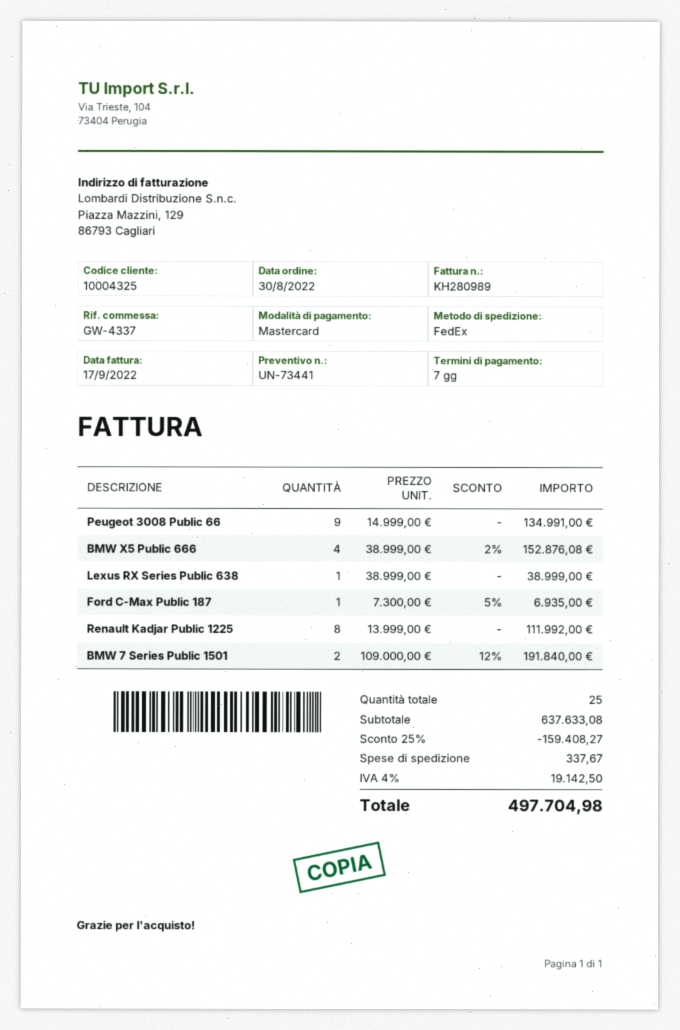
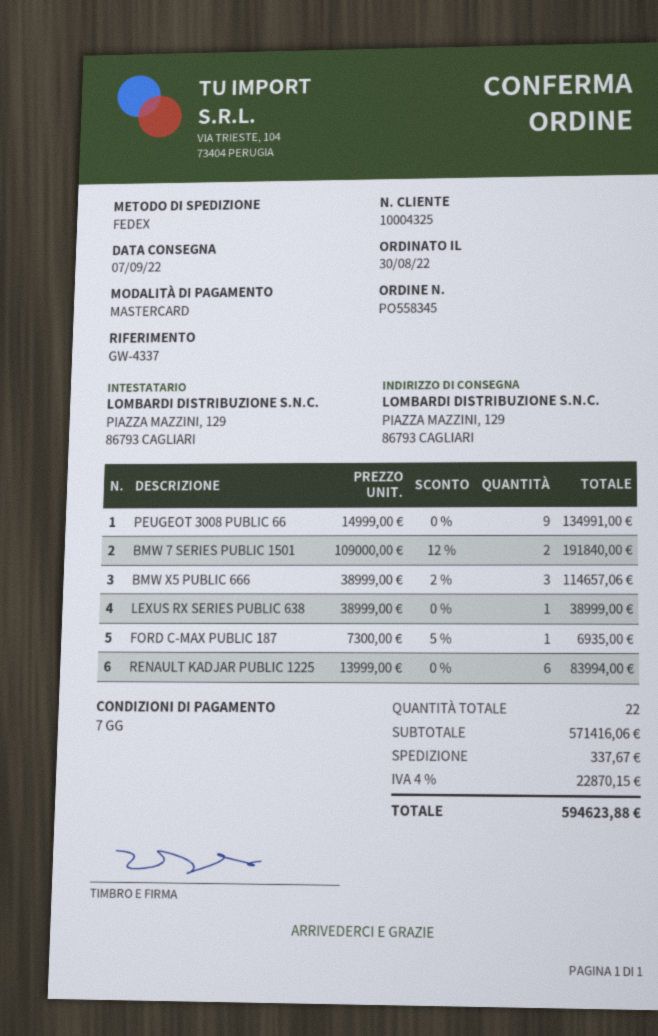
BMW X5 Public 666: 4 x 38999.00 - 2% = 152876.08 -> 3 x 38999.00 - 2% = 114657.06
Renault Kadjar Public 1225: 8 x 13999.00 = 111992.00 -> 6 x 13999.00 = 83994.00
total quantity: 25 -> 22
subtotal: 637633.08 -> 571416.06
discount: 25% = 159408.27 -> none
tax: 4% = 19142.50 -> 4% = 22870.15
total: 497704.98 -> 594623.88

